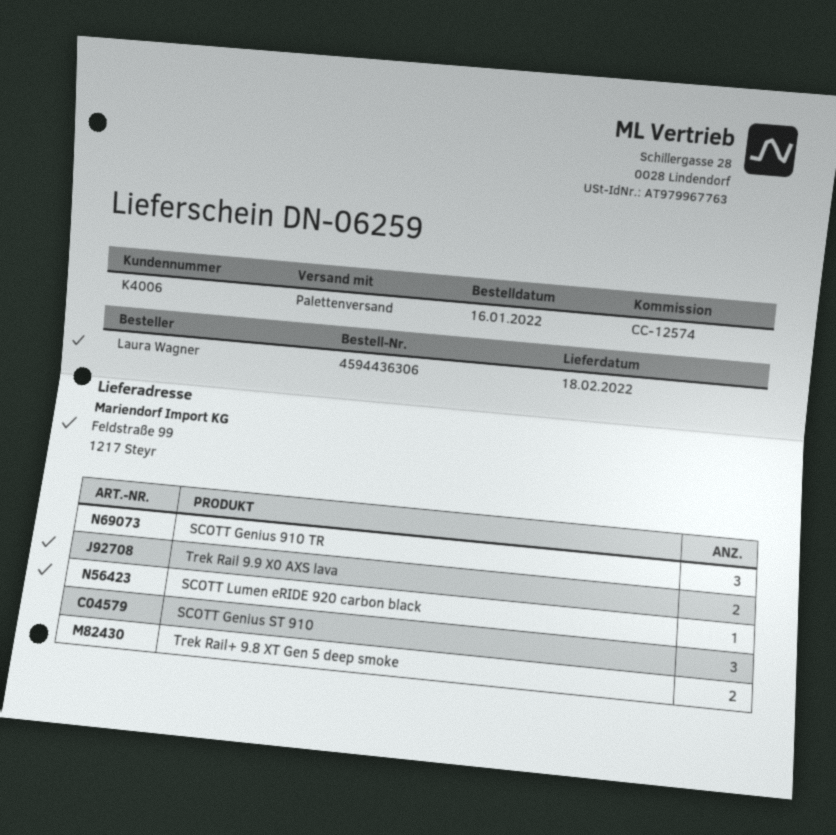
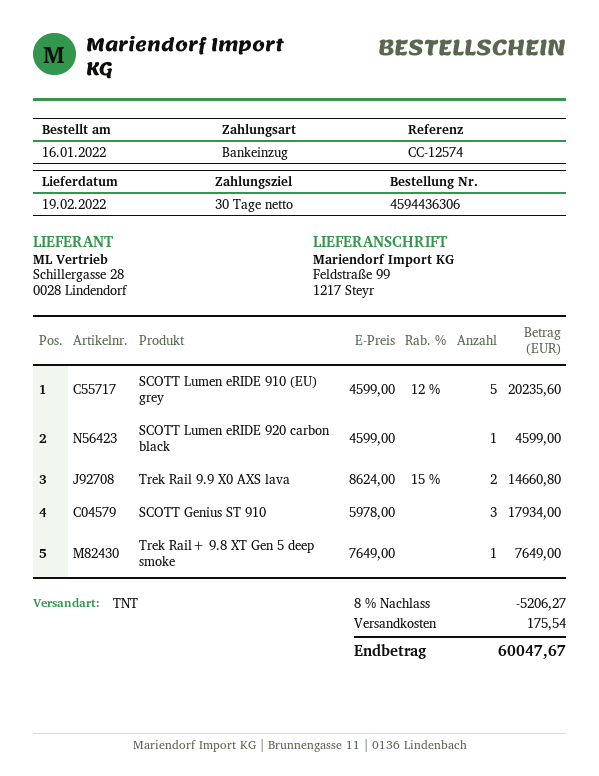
delivery date: 2022-02-18 -> 2022-02-19
shipping method: pallet freight -> TNT
SCOTT Genius 910 TR: 3 -> none
Trek Rail+ 9.8 XT Gen 5 deep smoke: 2 -> 1
SCOTT Lumen eRIDE 910 (EU) grey: none -> 5

